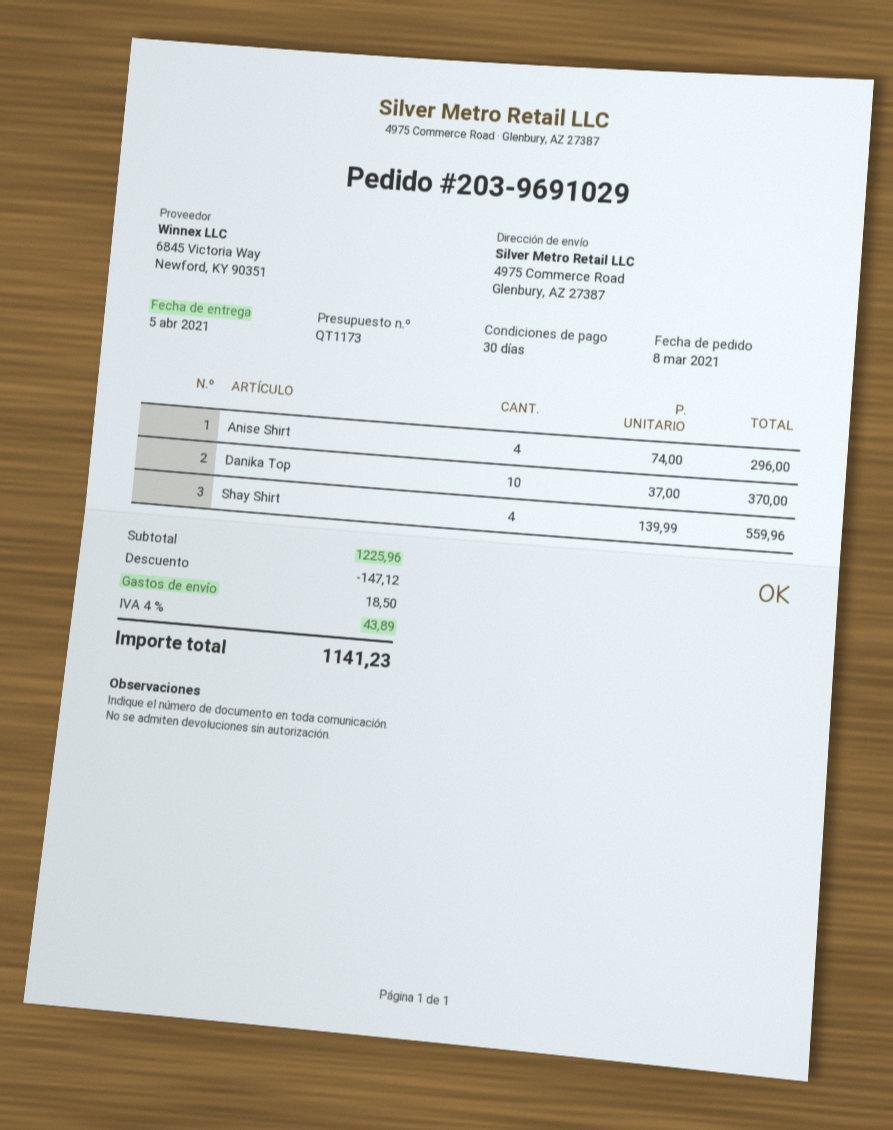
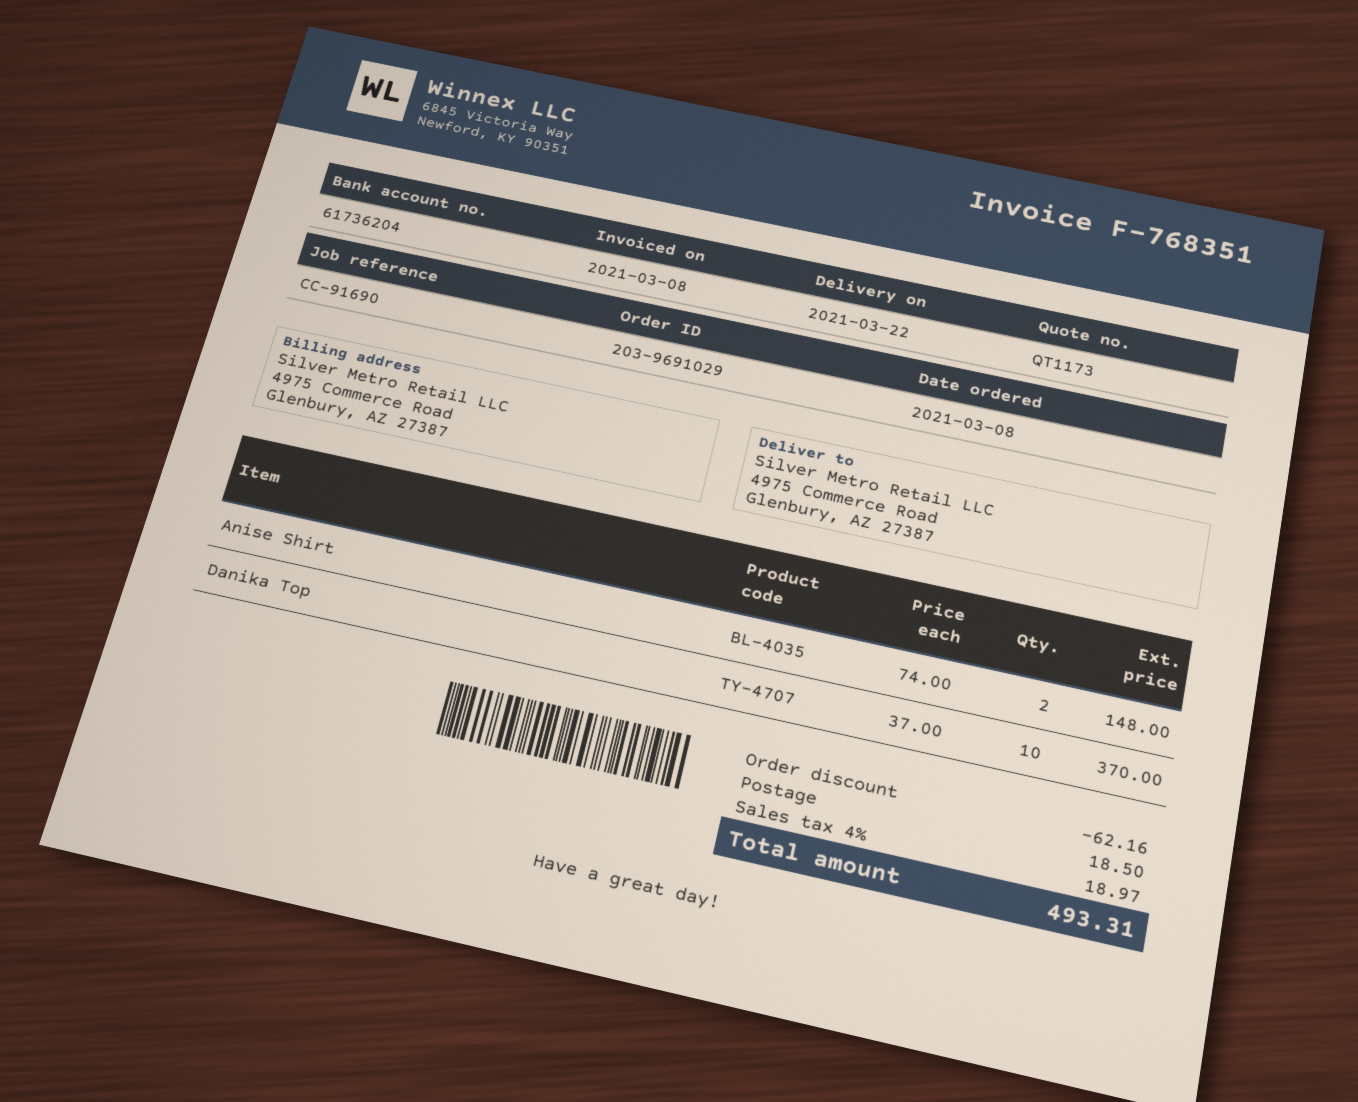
delivery date: 2021-04-05 -> 2021-03-22
Anise Shirt: 4 x 74.00 = 296.00 -> 2 x 74.00 = 148.00
Shay Shirt: 4 x 139.99 = 559.96 -> none
discount: 147.12 -> 62.16
tax: 4% = 43.89 -> 4% = 18.97
total: 1141.23 -> 493.31

